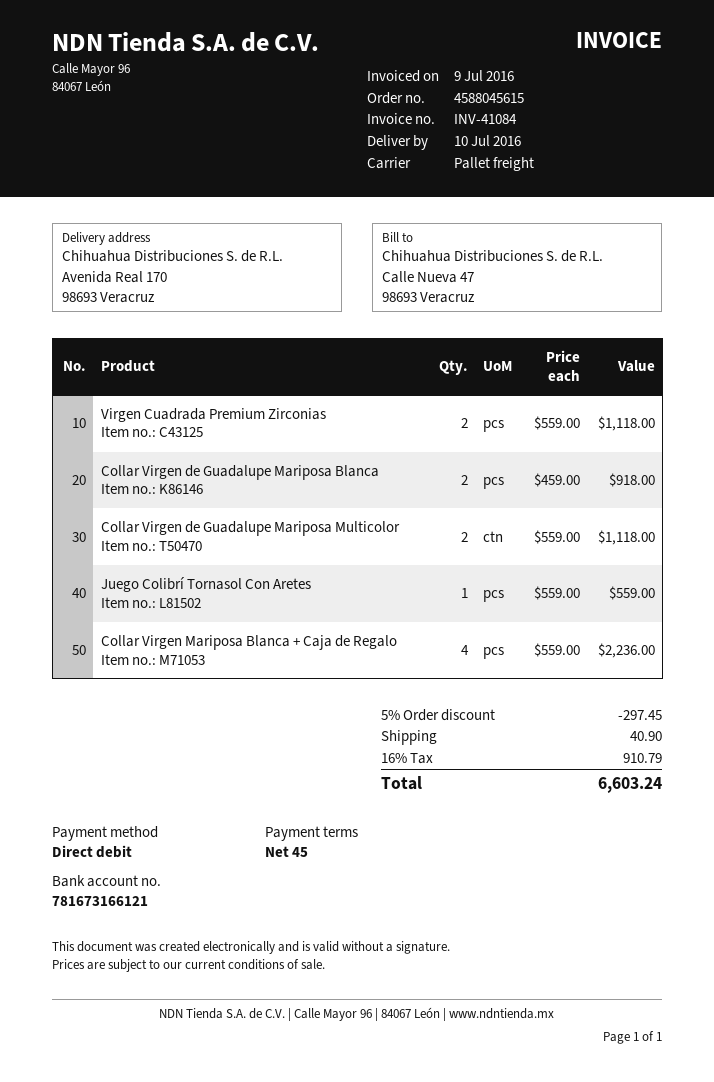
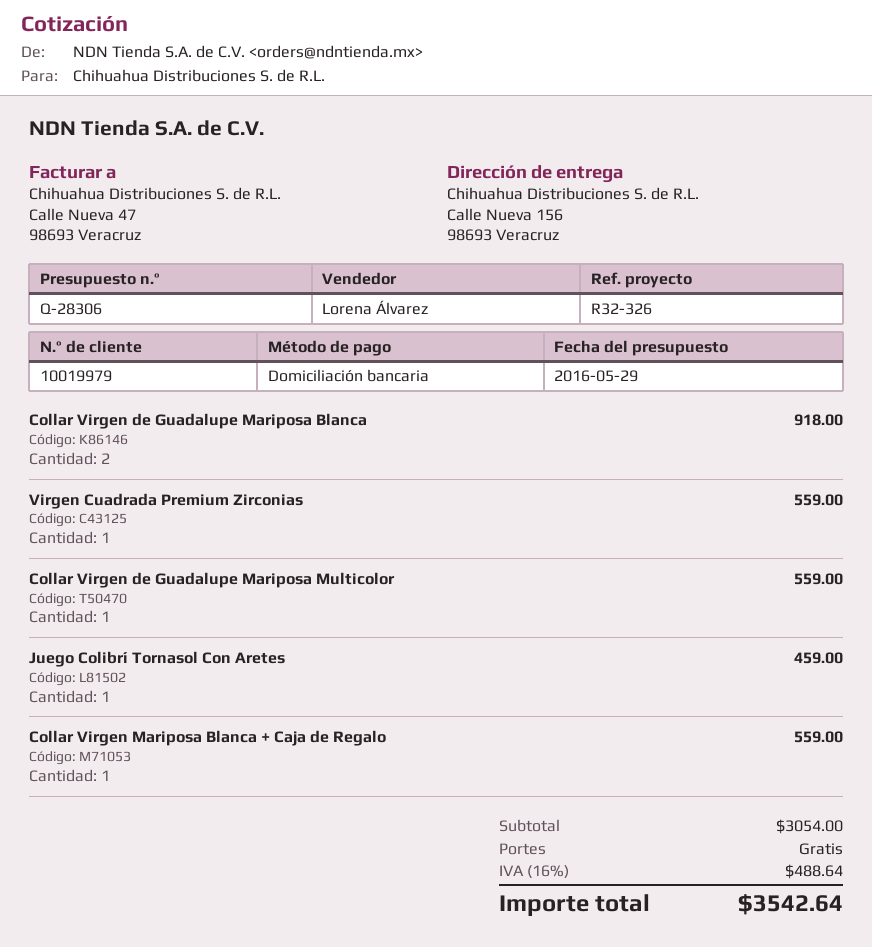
ship to: Avenida Real 170, 98693 Veracruz -> Calle Nueva 156, 98693 Veracruz
Virgen Cuadrada Premium Zirconias: 2 for 1118.00 -> 1 for 559.00
Collar Virgen de Guadalupe Mariposa Multicolor: 2 for 1118.00 -> 1 for 559.00
Juego Colibrí Tornasol Con Aretes: 1 for 559.00 -> 1 for 459.00
Collar Virgen Mariposa Blanca + Caja de Regalo: 4 for 2236.00 -> 1 for 559.00
discount: 5% = 297.45 -> none
shipping: 40.90 -> 0.00
tax: 16% = 910.79 -> 16% = 488.64
total: 6603.24 -> 3542.64

